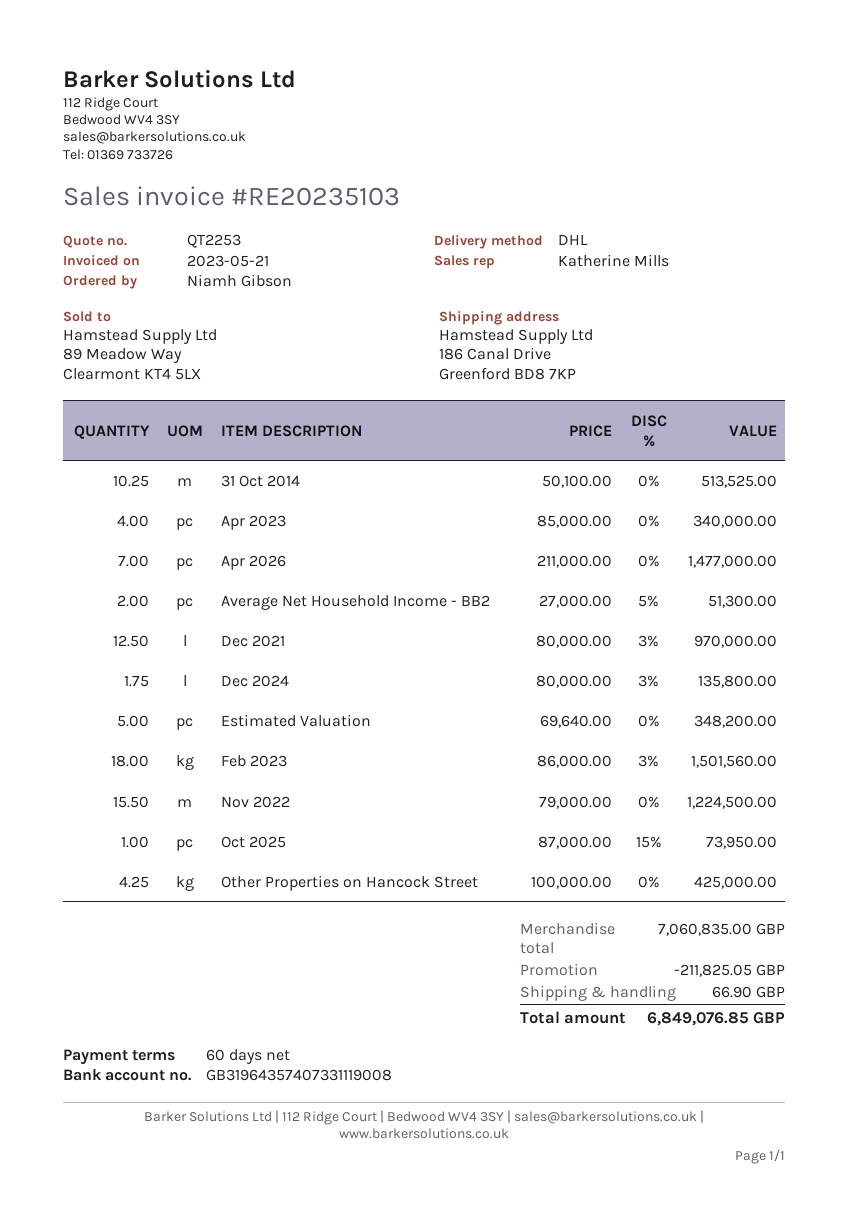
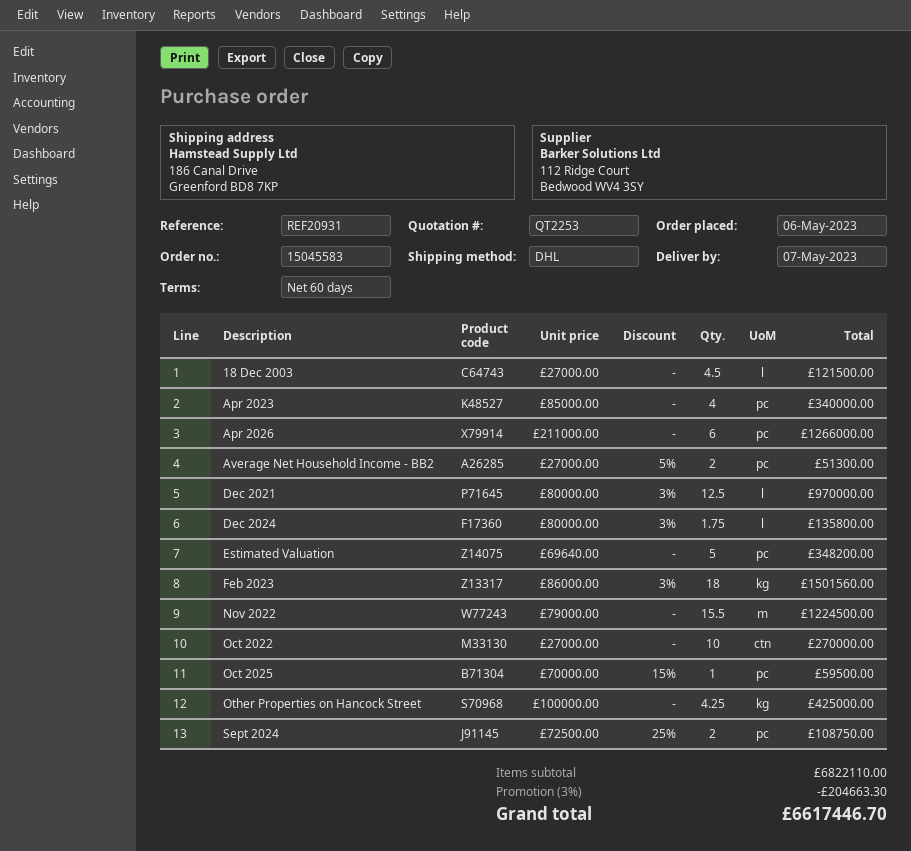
31 Oct 2014: 10.25 x 50100.00 = 513525.00 -> none
Apr 2026: 7 x 211000.00 = 1477000.00 -> 6 x 211000.00 = 1266000.00
Oct 2025: 1 x 87000.00 - 15% = 73950.00 -> 1 x 70000.00 - 15% = 59500.00
18 Dec 2003: none -> 4.5 x 27000.00 = 121500.00
Oct 2022: none -> 10 x 27000.00 = 270000.00
Sept 2024: none -> 2 x 72500.00 - 25% = 108750.00
subtotal: 7060835.00 -> 6822110.00
discount: 211825.05 -> 204663.30
shipping: 66.90 -> none
total: 6849076.85 -> 6617446.70

